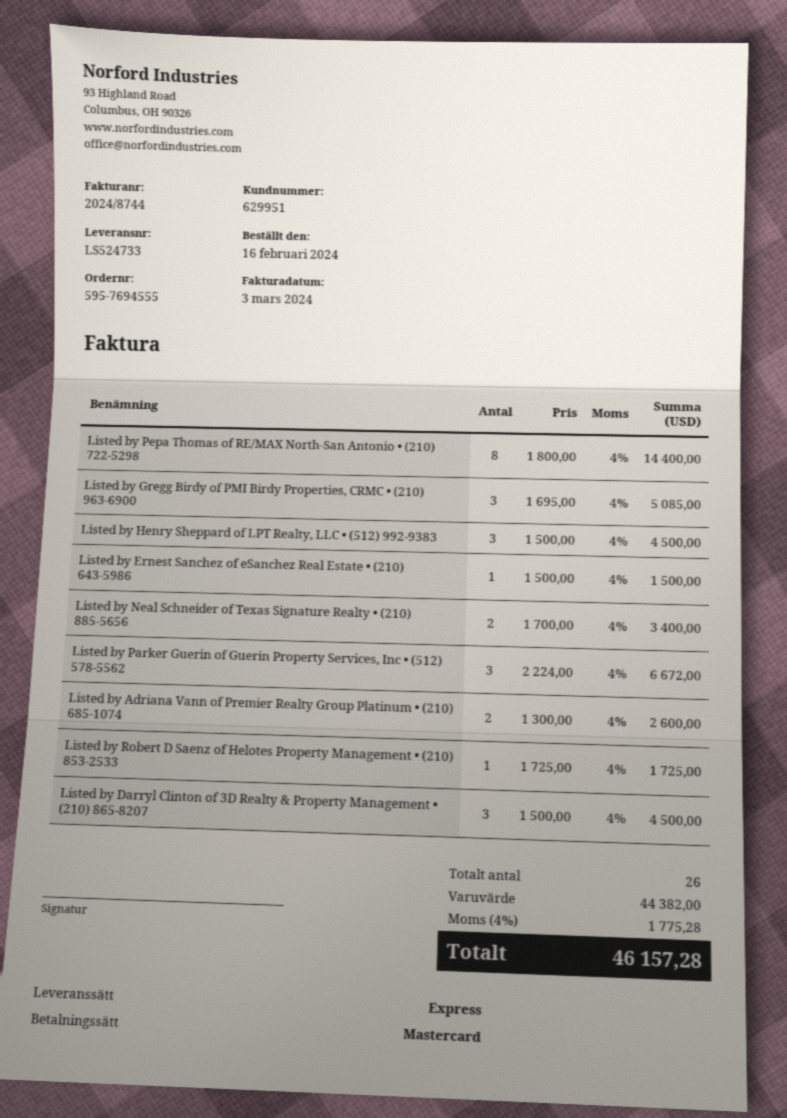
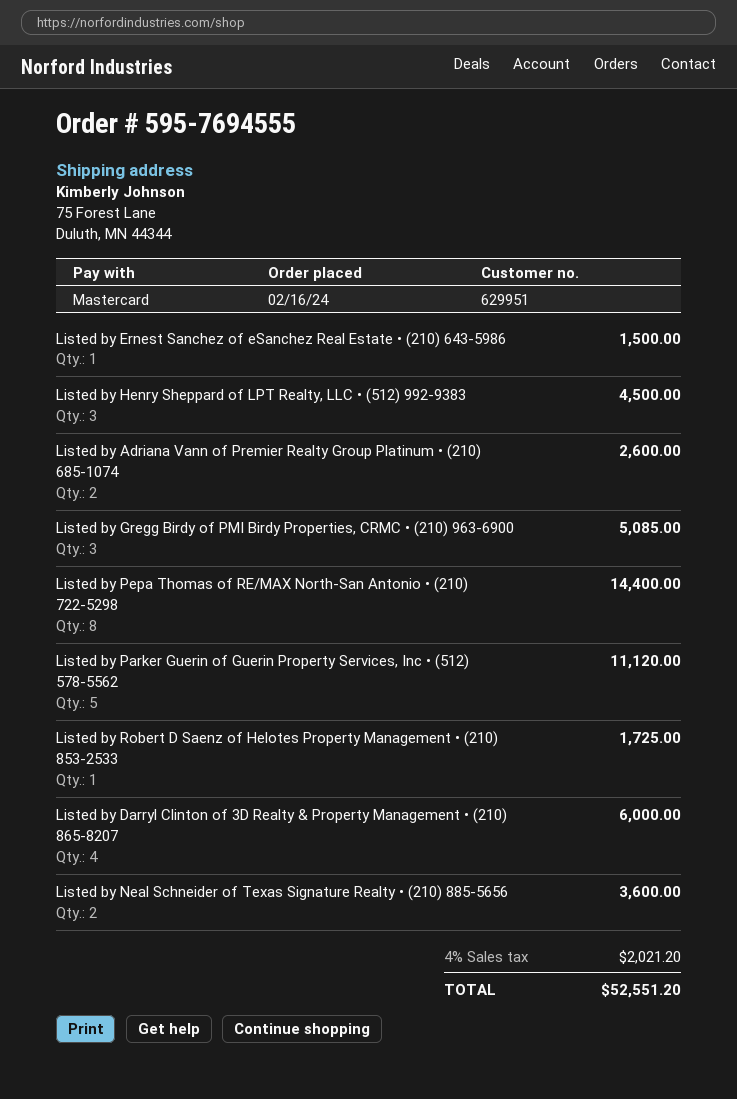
Listed by Neal Schneider of Texas Signature Realty • (210) 885-5656: 2 for 3400.00 -> 2 for 3600.00
Listed by Parker Guerin of Guerin Property Services, Inc • (512) 578-5562: 3 for 6672.00 -> 5 for 11120.00
Listed by Darryl Clinton of 3D Realty & Property Management • (210) 865-8207: 3 for 4500.00 -> 4 for 6000.00
tax: 4% = 1775.28 -> 4% = 2021.20
total: 46157.28 -> 52551.20

